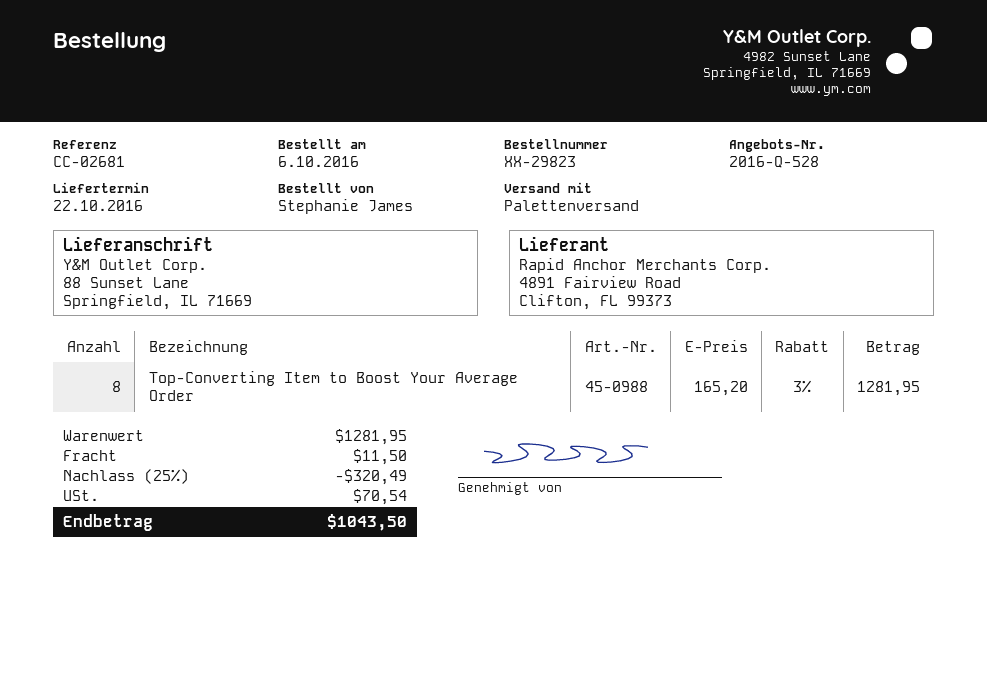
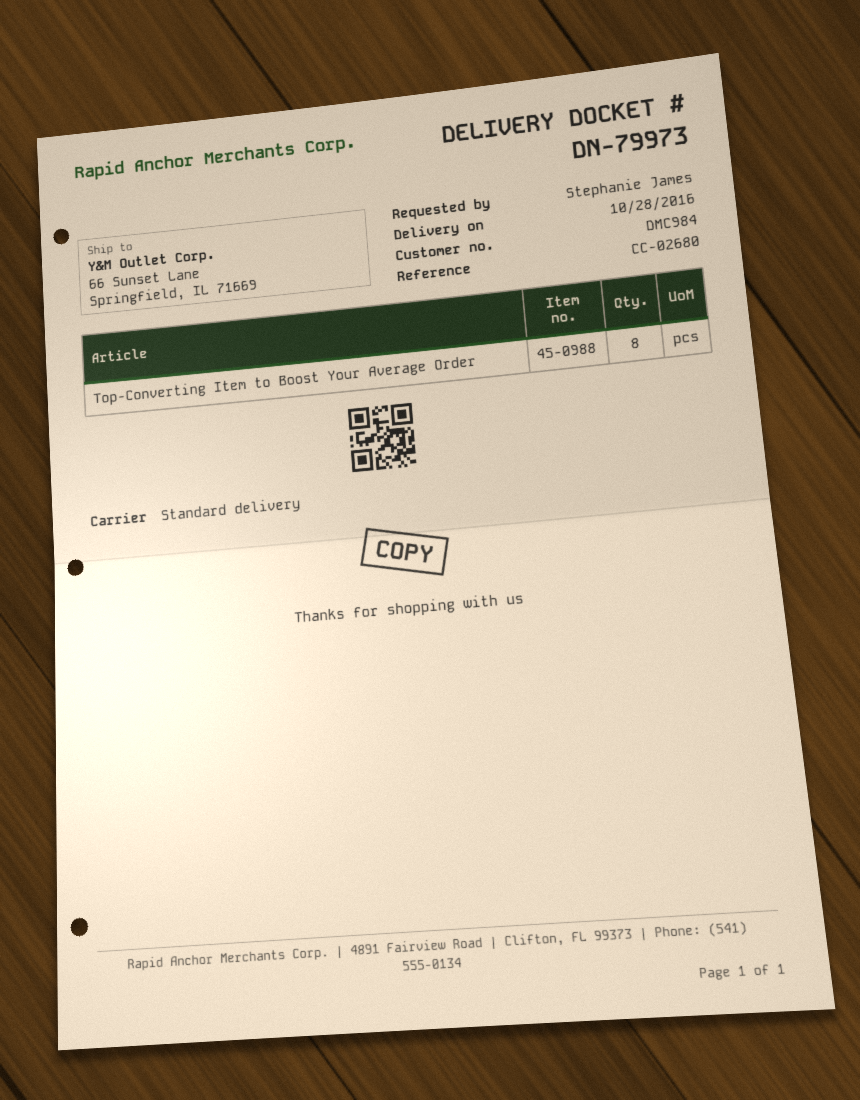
delivery date: 2016-10-22 -> 2016-10-28
reference: CC-02681 -> CC-02680
shipping method: pallet freight -> standard
ship to: 88 Sunset Lane, Springfield, IL 71669 -> 66 Sunset Lane, Springfield, IL 71669

